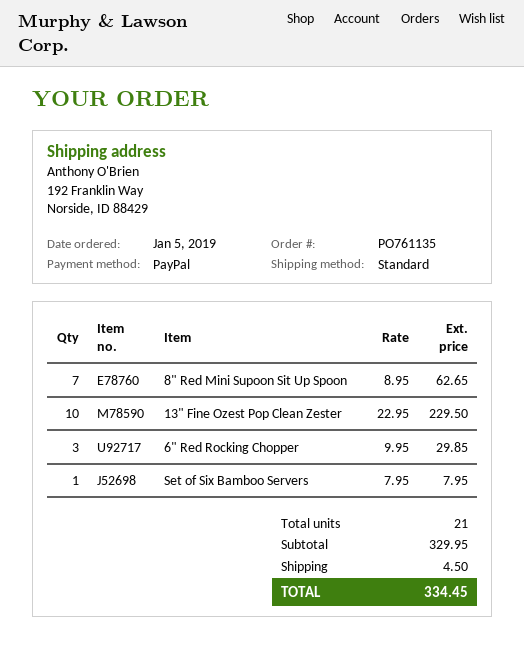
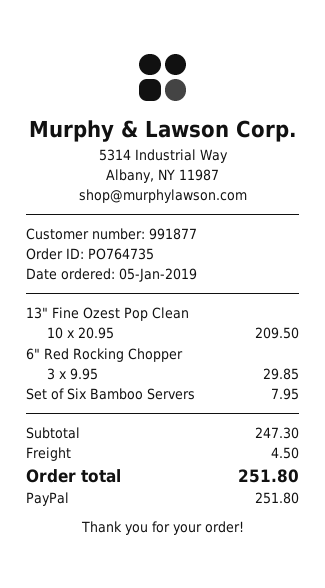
order number: PO761135 -> PO764735
8" Red Mini Supoon Sit Up Spoon: 7 x 8.95 = 62.65 -> none
13" Fine Ozest Pop Clean Zester: 10 x 22.95 = 229.50 -> 10 x 20.95 = 209.50
subtotal: 329.95 -> 247.30
total: 334.45 -> 251.80

